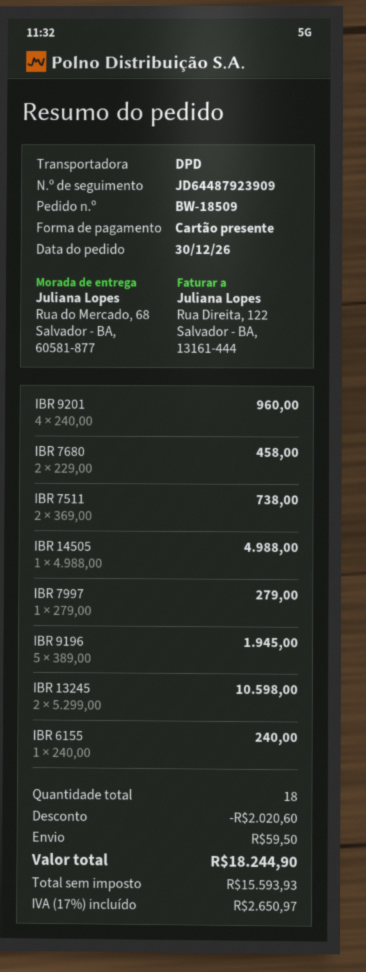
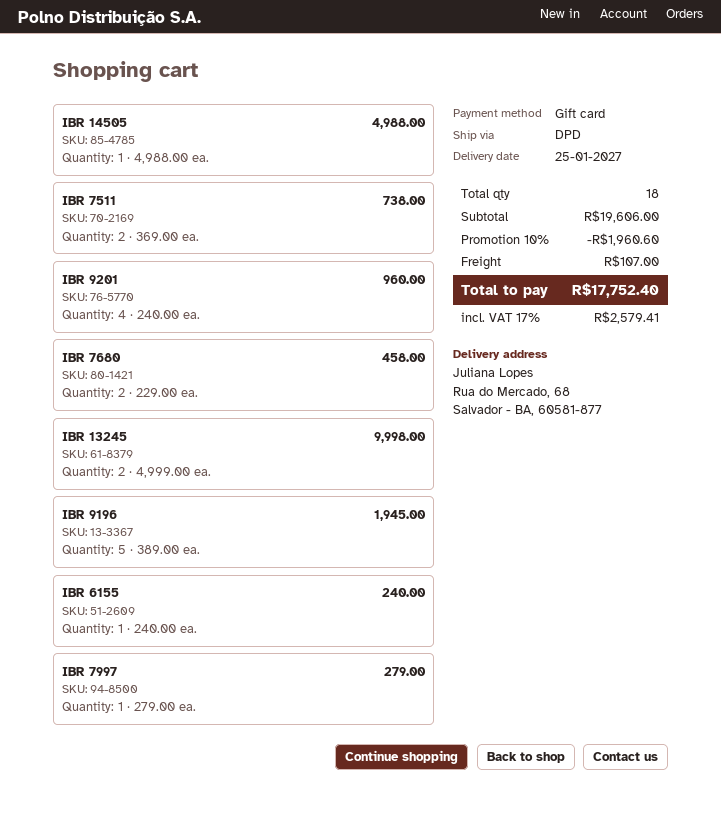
IBR 13245: 2 x 5299.00 = 10598.00 -> 2 x 4999.00 = 9998.00
discount: 2020.60 -> 1960.60
shipping: 59.50 -> 107.00
tax: 17% = 2650.97 -> 17% = 2579.41
total: 18244.90 -> 17752.40

